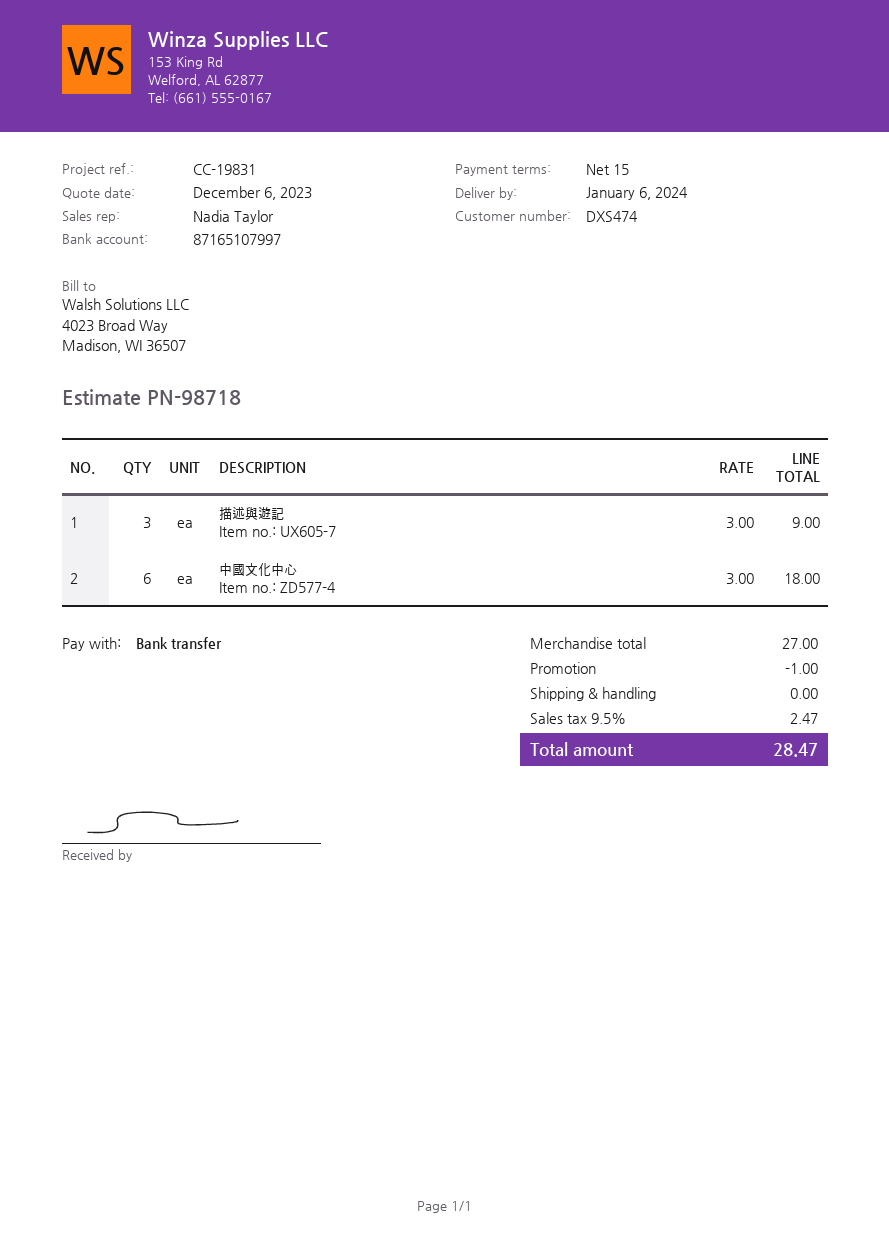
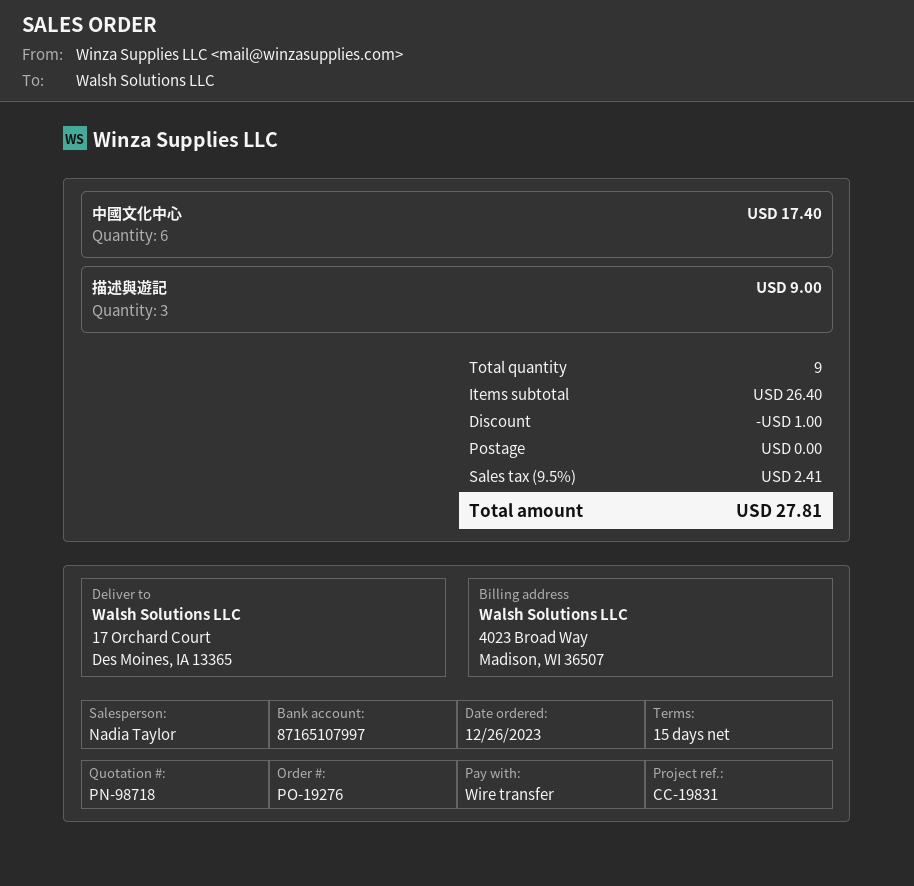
中國文化中心: 6 for 18.00 -> 6 for 17.40
subtotal: 27.00 -> 26.40
tax: 9.5% = 2.47 -> 9.5% = 2.41
total: 28.47 -> 27.81

